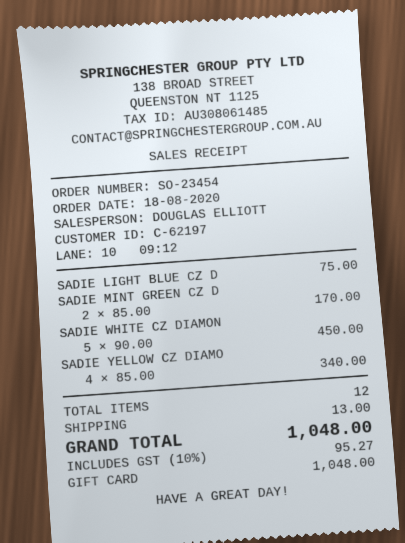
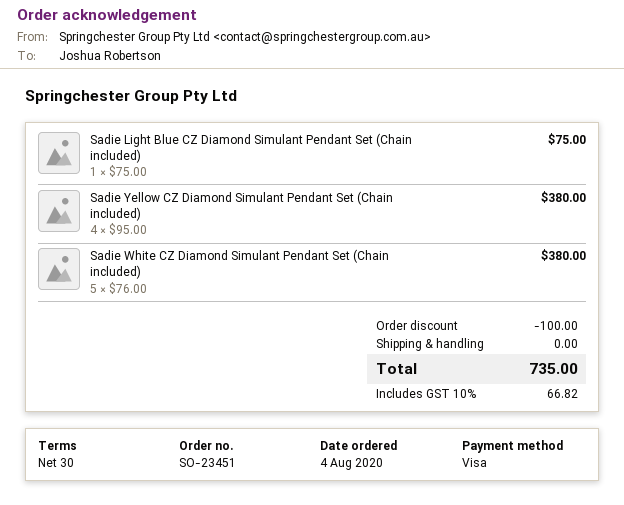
order number: SO-23454 -> SO-23451
order date: 2020-08-18 -> 2020-08-04
payment method: gift card -> Visa
SADIE MINT GREEN CZ D: 2 x 85.00 = 170.00 -> none
SADIE WHITE CZ DIAMON: 5 x 90.00 = 450.00 -> 5 x 76.00 = 380.00
SADIE YELLOW CZ DIAMO: 4 x 85.00 = 340.00 -> 4 x 95.00 = 380.00
discount: none -> 100.00
shipping: 13.00 -> 0.00
tax: 10% = 95.27 -> 10% = 66.82
total: 1048.00 -> 735.00

